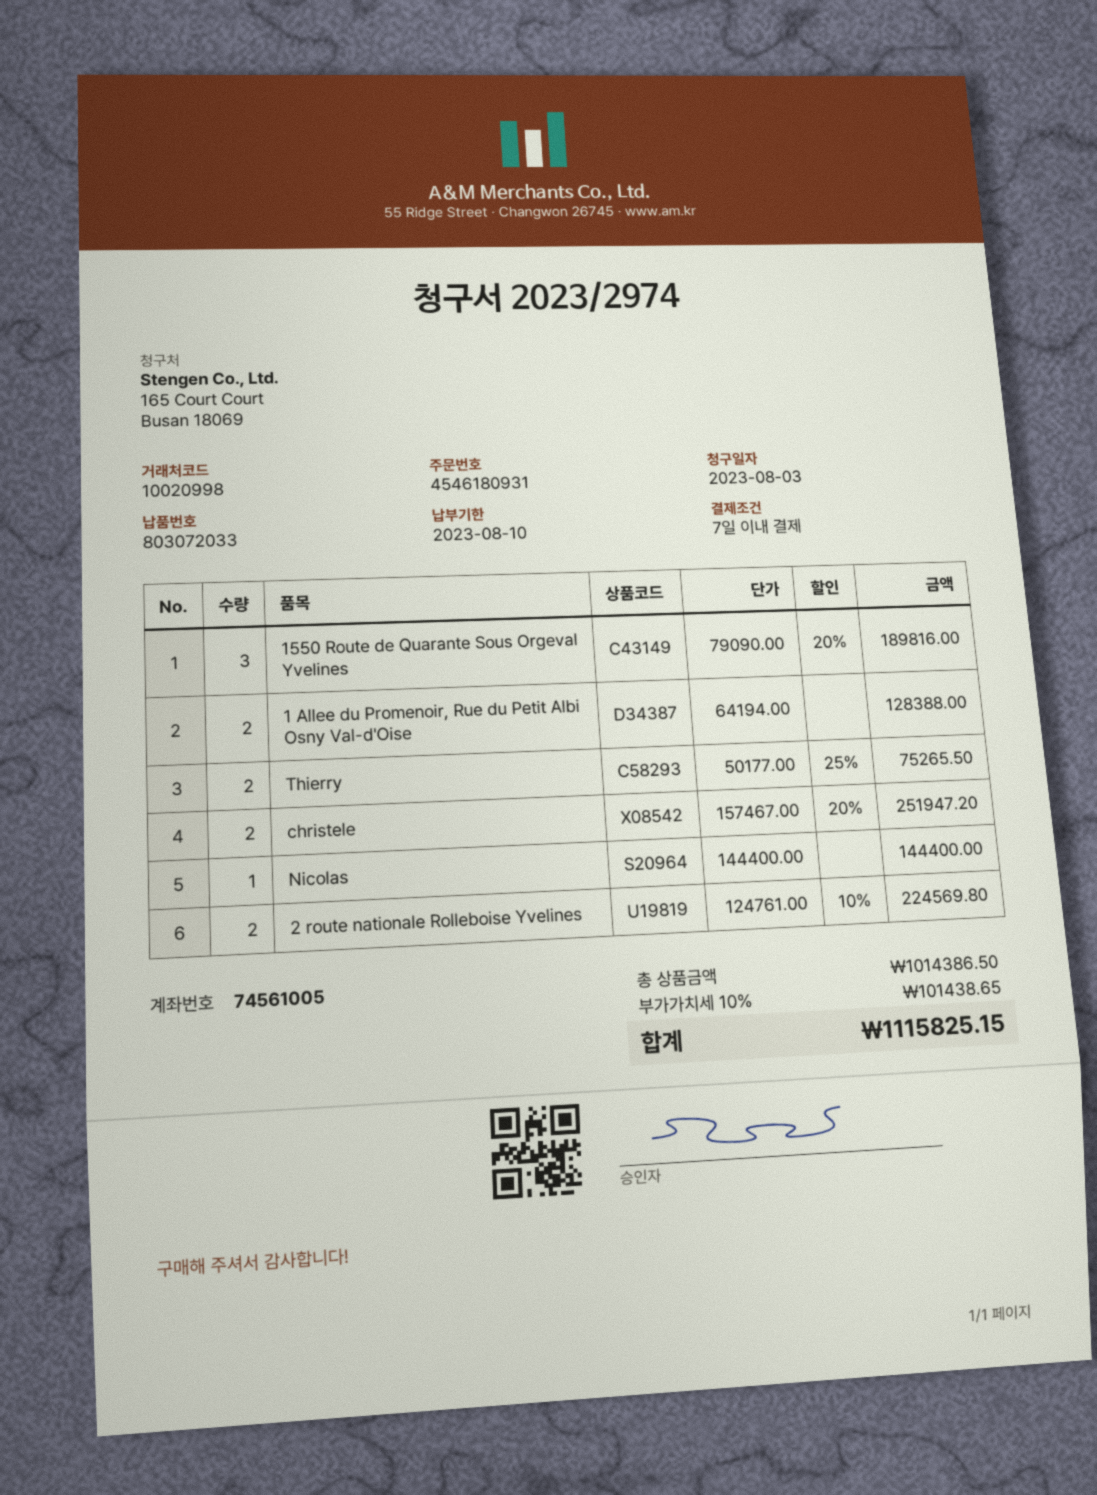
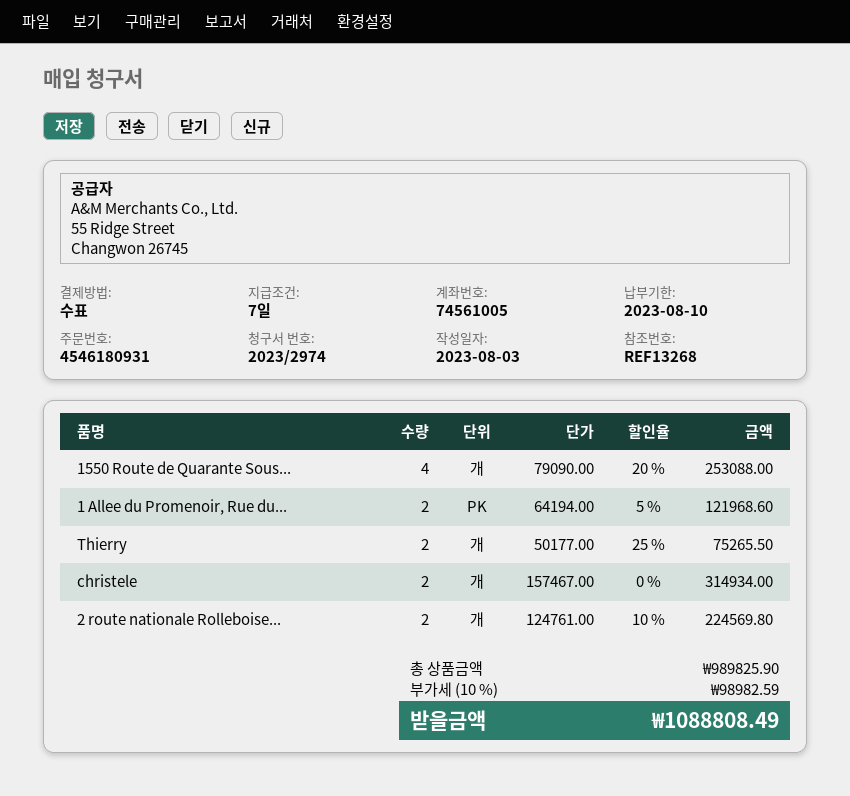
1550 Route de Quarante Sous Orgeval Yvelines: 3 x 79090.00 - 20% = 189816.00 -> 4 x 79090.00 - 20% = 253088.00
1 Allee du Promenoir, Rue du Petit Albi Osny Val-d'Oise: 2 x 64194.00 = 128388.00 -> 2 x 64194.00 - 5% = 121968.60
christele: 2 x 157467.00 - 20% = 251947.20 -> 2 x 157467.00 = 314934.00
Nicolas: 1 x 144400.00 = 144400.00 -> none
subtotal: 1014386.50 -> 989825.90
tax: 10% = 101438.65 -> 10% = 98982.59
total: 1115825.15 -> 1088808.49

